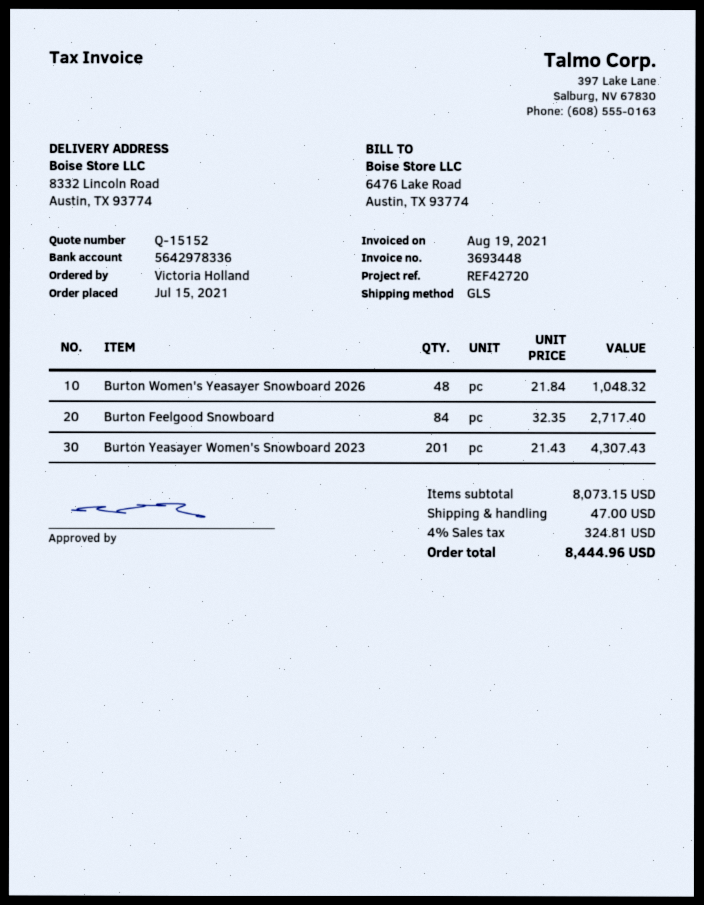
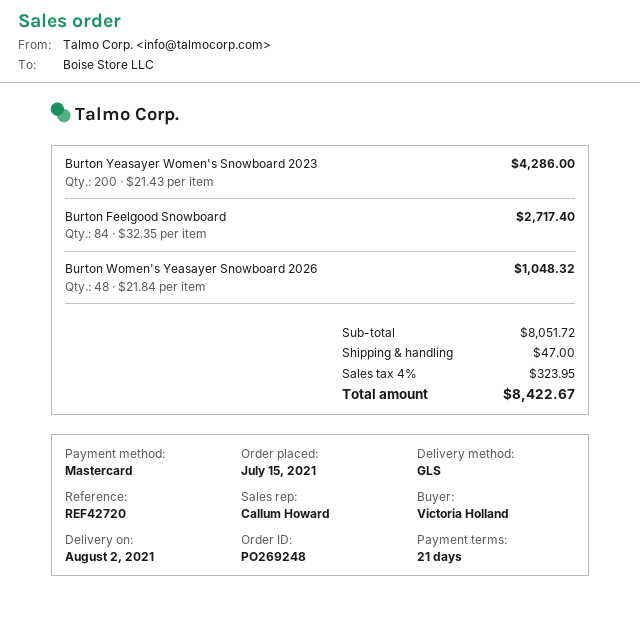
Burton Yeasayer Women's Snowboard 2023: 201 x 21.43 = 4307.43 -> 200 x 21.43 = 4286.00
subtotal: 8073.15 -> 8051.72
tax: 4% = 324.81 -> 4% = 323.95
total: 8444.96 -> 8422.67

